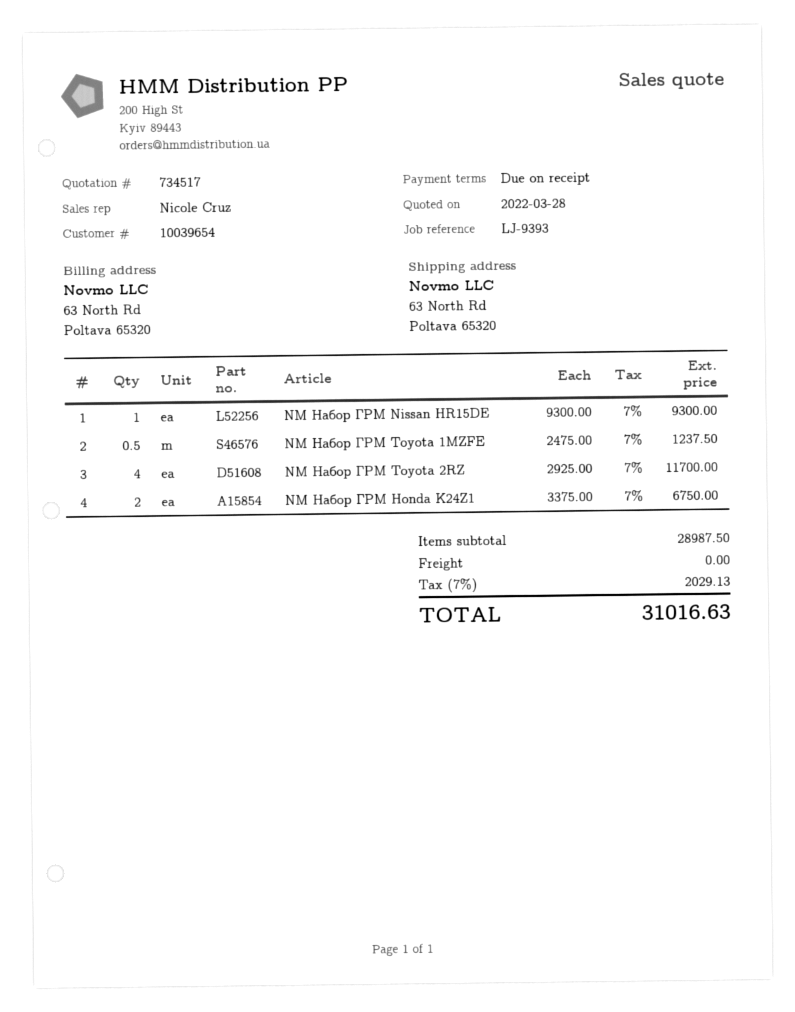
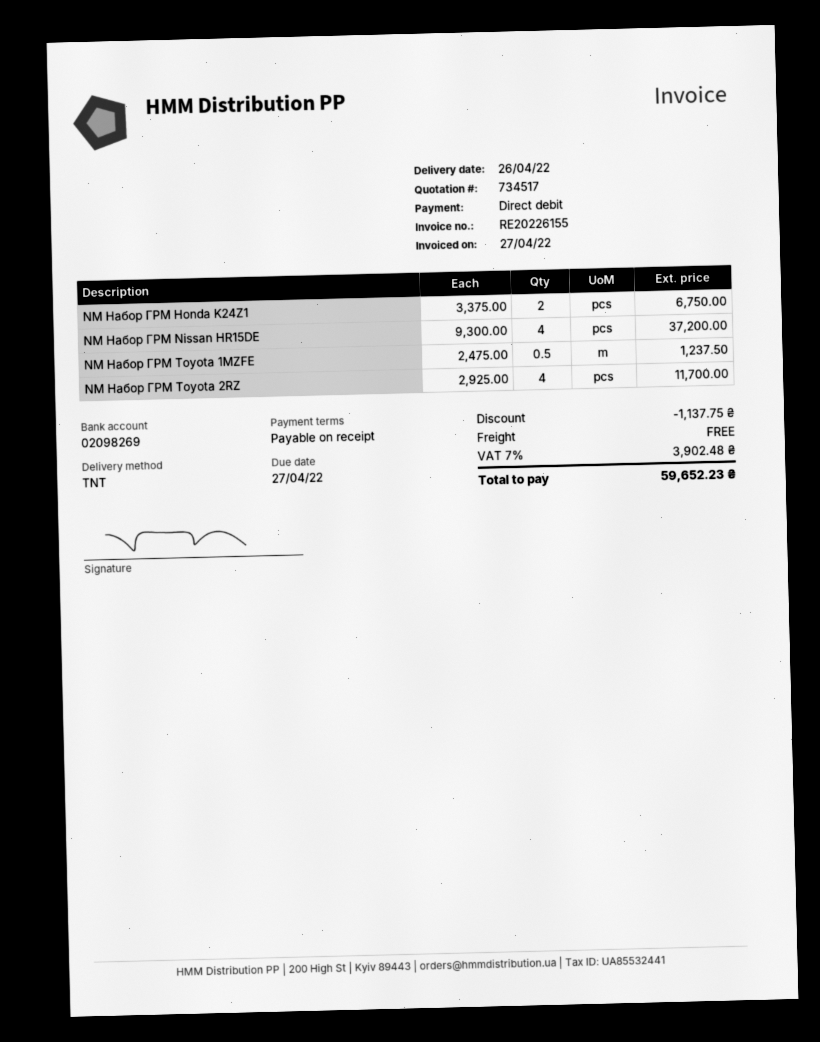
NM Набор ГРМ Nissan HR15DE: 1 x 9300.00 = 9300.00 -> 4 x 9300.00 = 37200.00
discount: none -> 1137.75
tax: 7% = 2029.13 -> 7% = 3902.48
total: 31016.63 -> 59652.23

